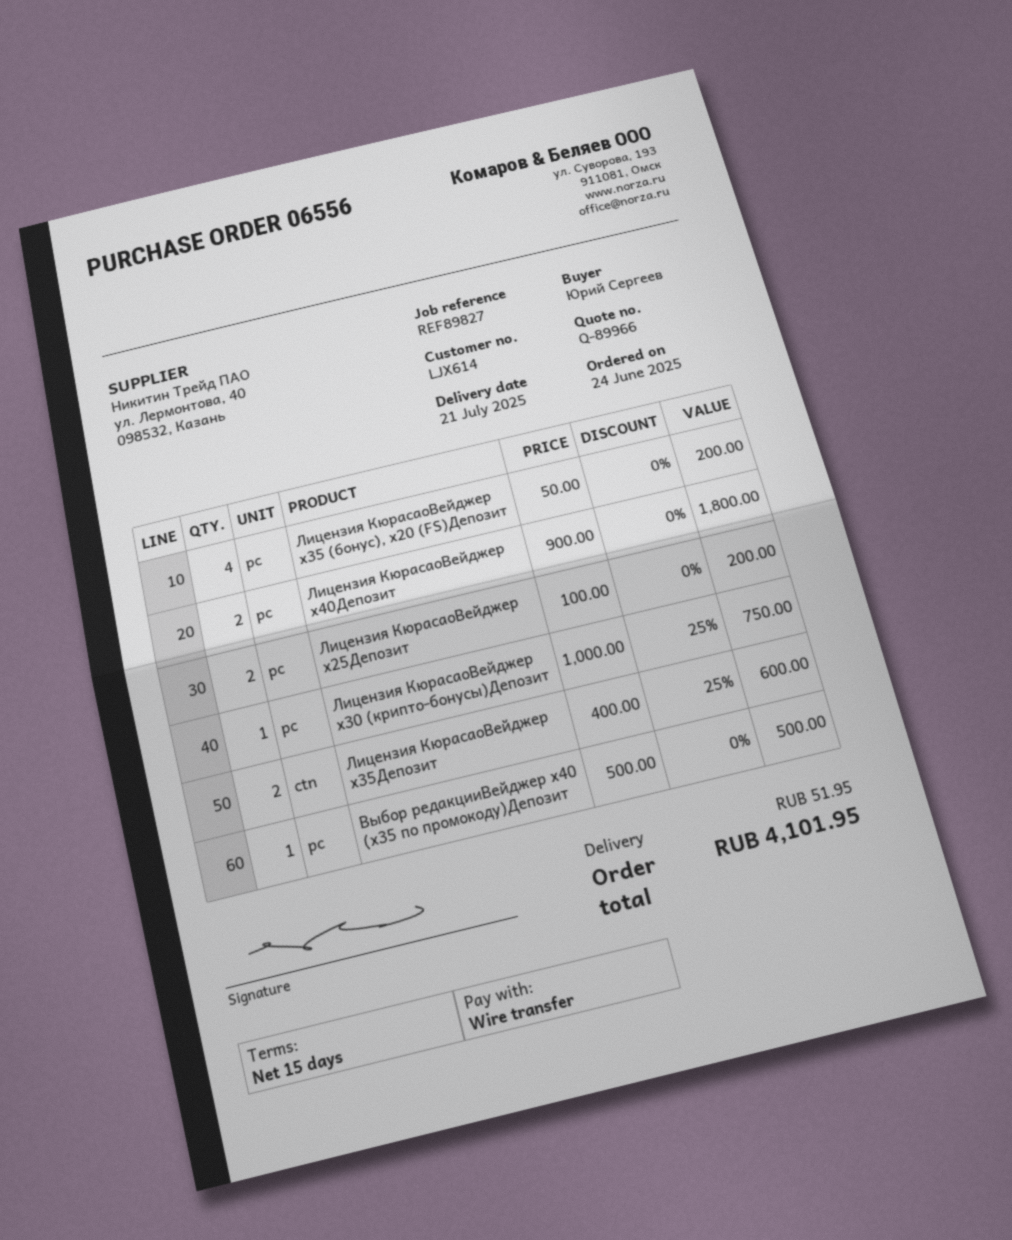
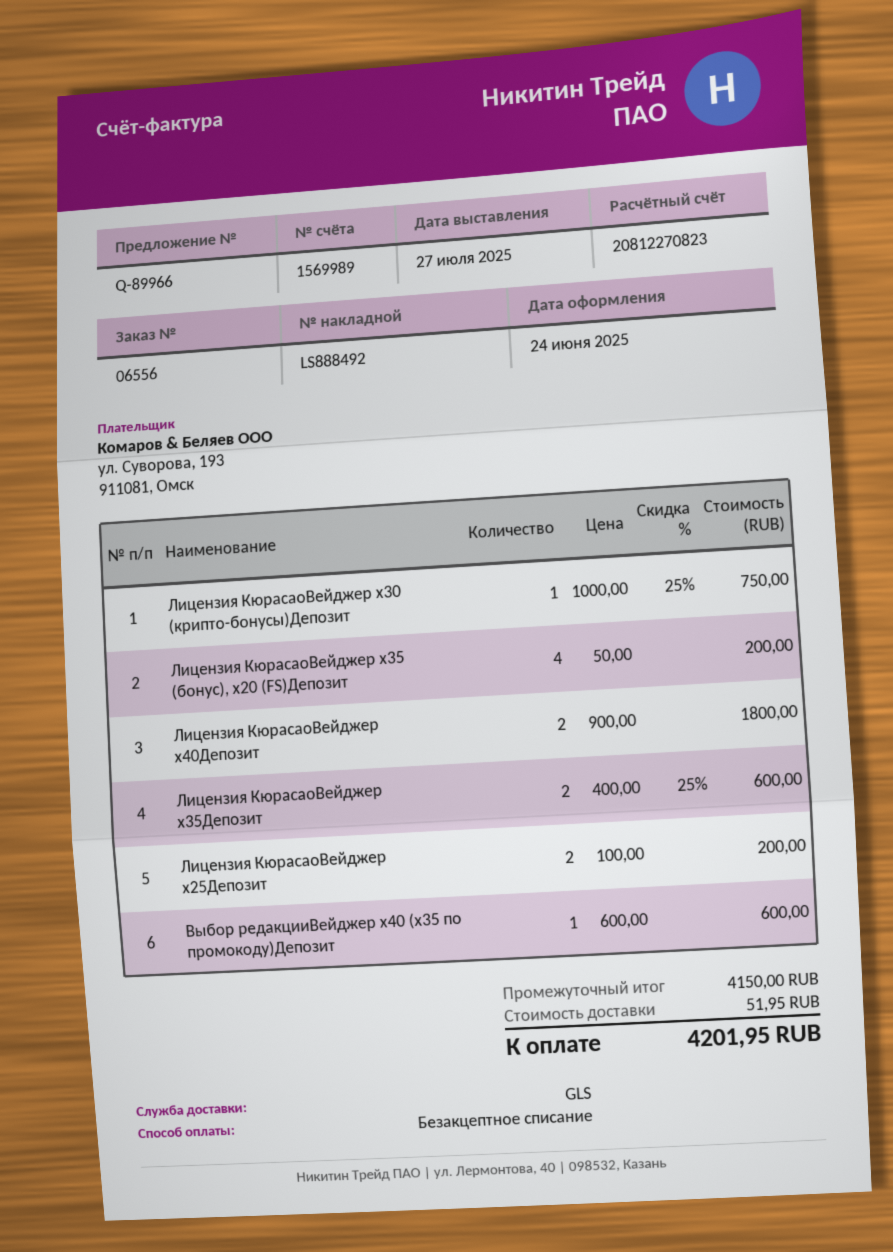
payment method: bank transfer -> direct debit
Выбор редакцииВейджер x40 (x35 по промокоду)Депозит: 1 x 500.00 = 500.00 -> 1 x 600.00 = 600.00
total: 4101.95 -> 4201.95

